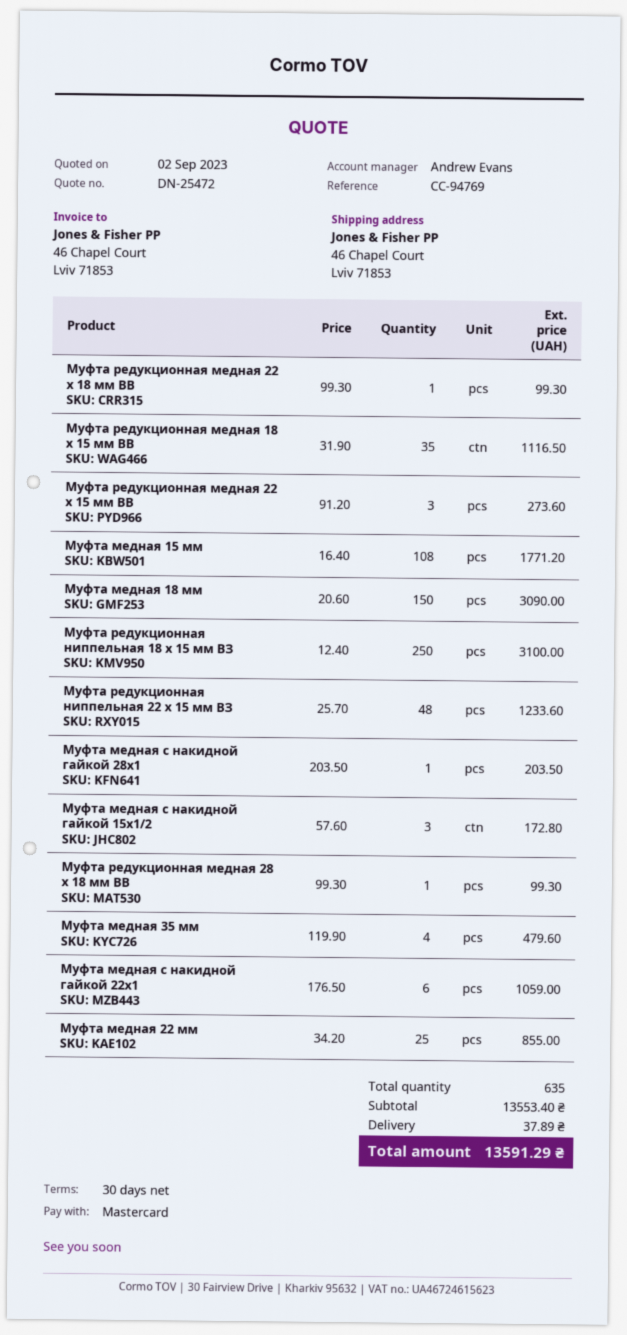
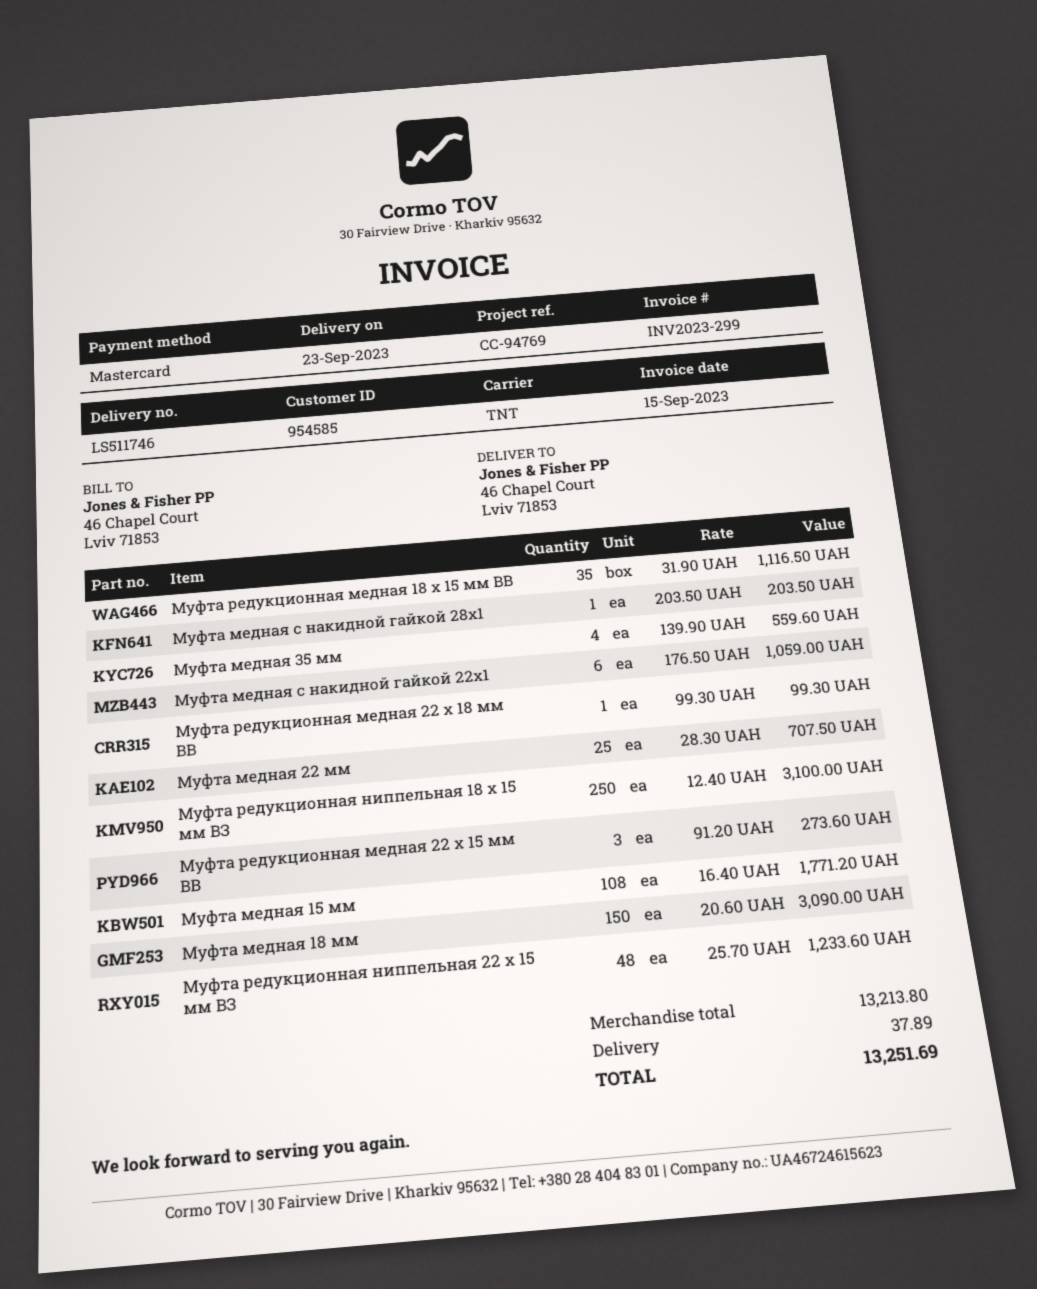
Муфта медная с накидной гайкой 15х1/2: 3 x 57.60 = 172.80 -> none
Муфта редукционная медная 28 х 18 мм ВВ: 1 x 99.30 = 99.30 -> none
Муфта медная 35 мм: 4 x 119.90 = 479.60 -> 4 x 139.90 = 559.60
Муфта медная 22 мм: 25 x 34.20 = 855.00 -> 25 x 28.30 = 707.50
subtotal: 13553.40 -> 13213.80
total: 13591.29 -> 13251.69

